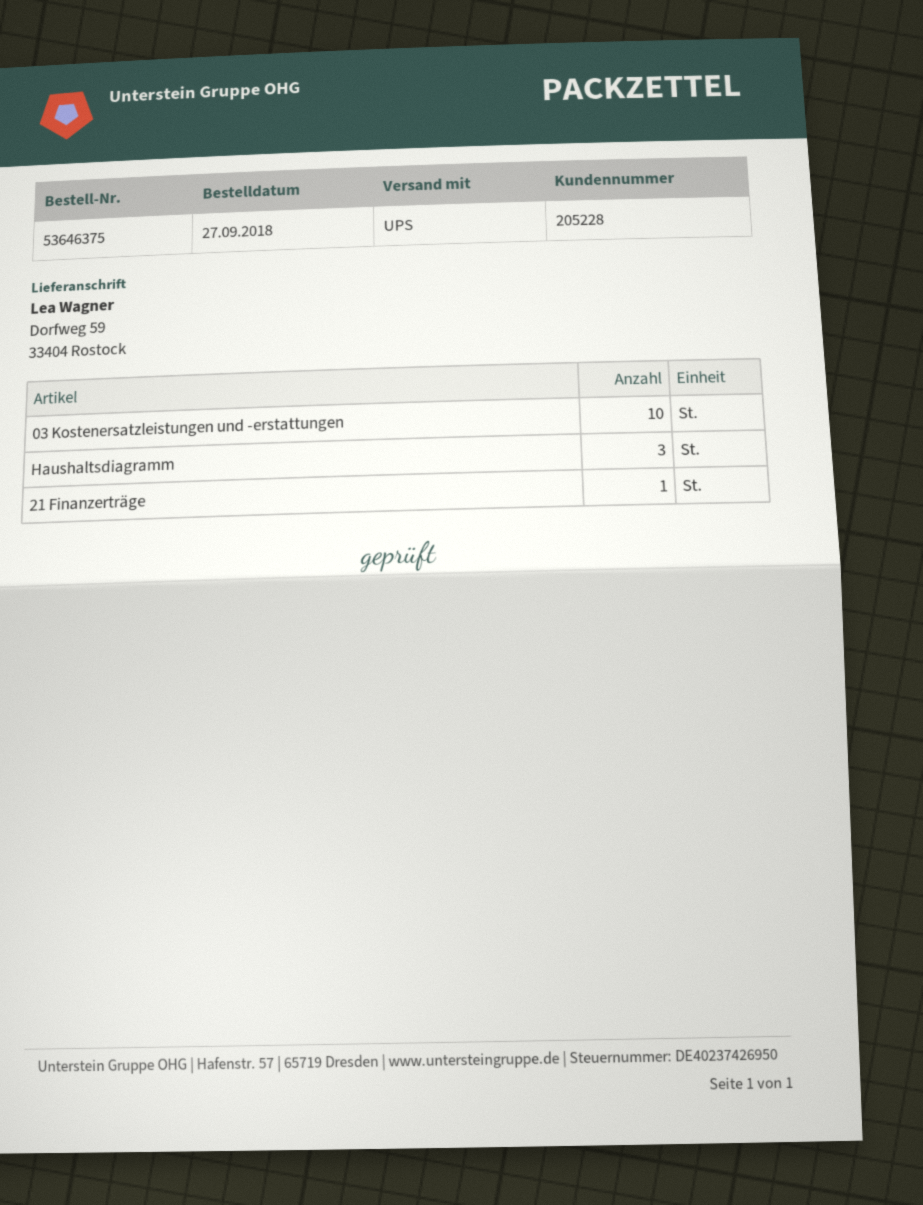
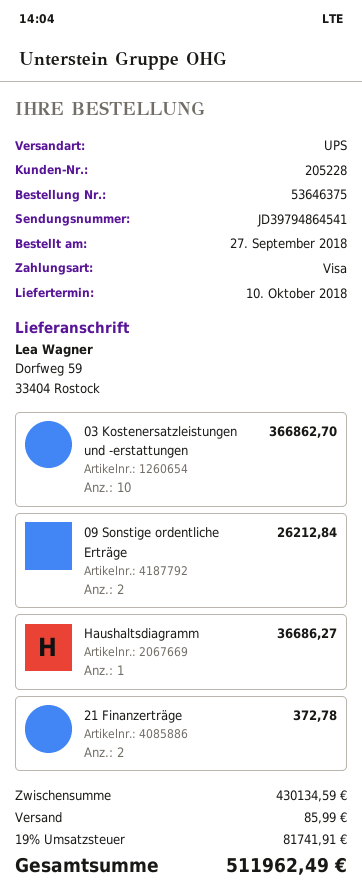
Haushaltsdiagramm: 3 -> 1
21 Finanzerträge: 1 -> 2
09 Sonstige ordentliche Erträge: none -> 2

